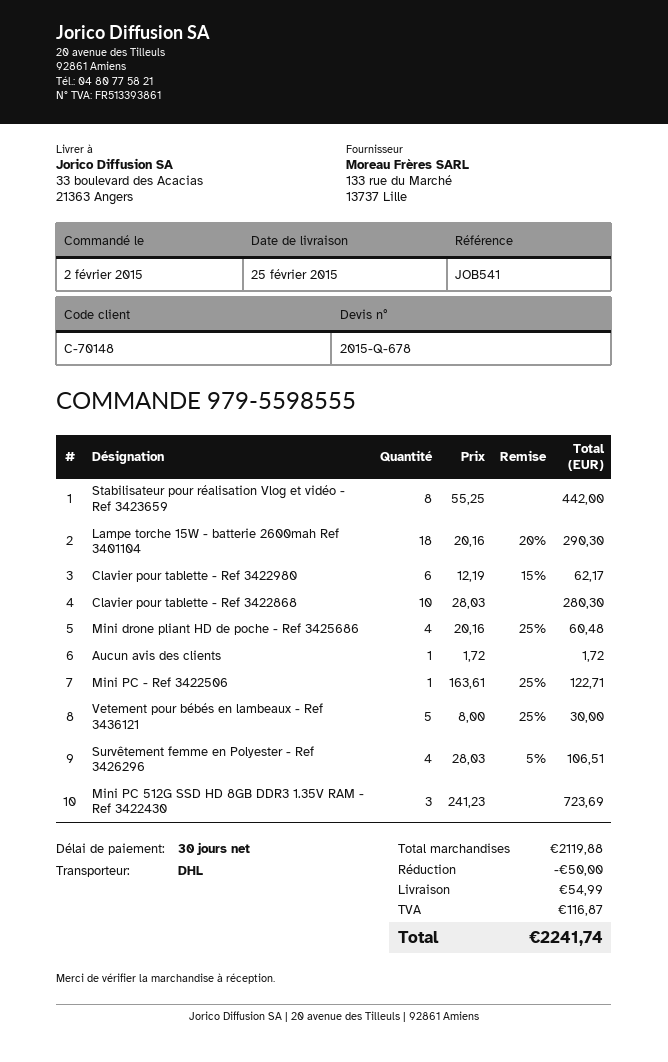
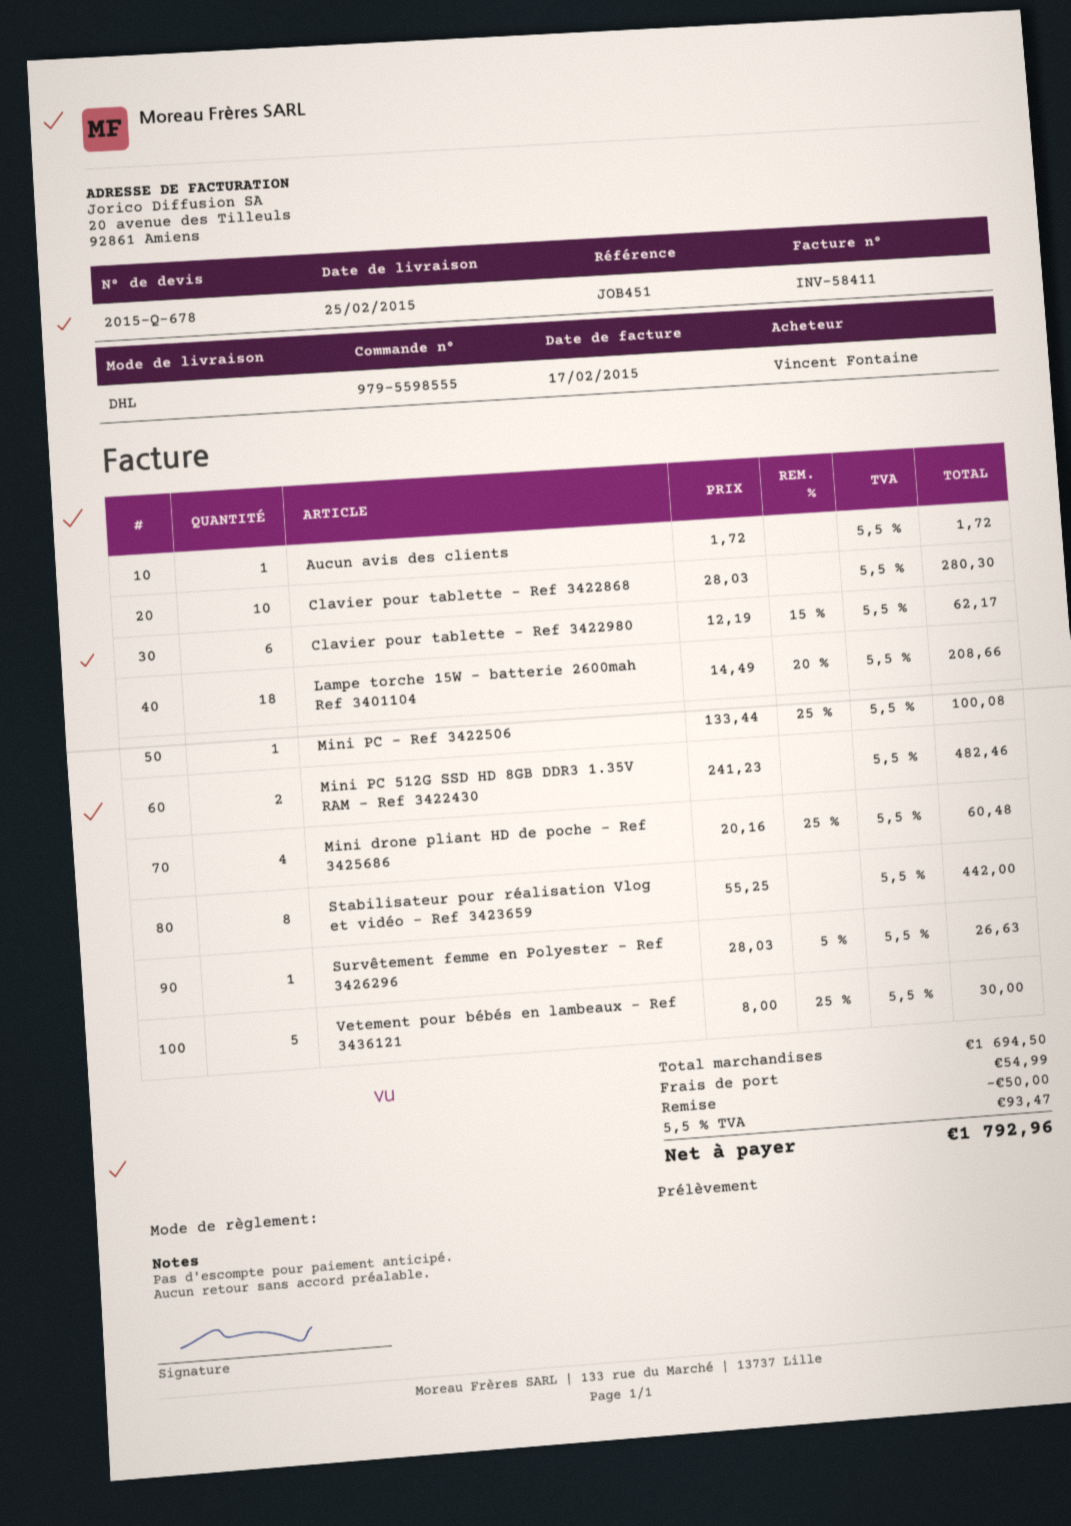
reference: JOB541 -> JOB451
Lampe torche 15W - batterie 2600mah Ref 3401104: 18 x 20.16 - 20% = 290.30 -> 18 x 14.49 - 20% = 208.66
Mini PC - Ref 3422506: 1 x 163.61 - 25% = 122.71 -> 1 x 133.44 - 25% = 100.08
Survêtement femme en Polyester - Ref 3426296: 4 x 28.03 - 5% = 106.51 -> 1 x 28.03 - 5% = 26.63
Mini PC 512G SSD HD 8GB DDR3 1.35V RAM - Ref 3422430: 3 x 241.23 = 723.69 -> 2 x 241.23 = 482.46
subtotal: 2119.88 -> 1694.50
tax: 116.87 -> 93.47
total: 2241.74 -> 1792.96

